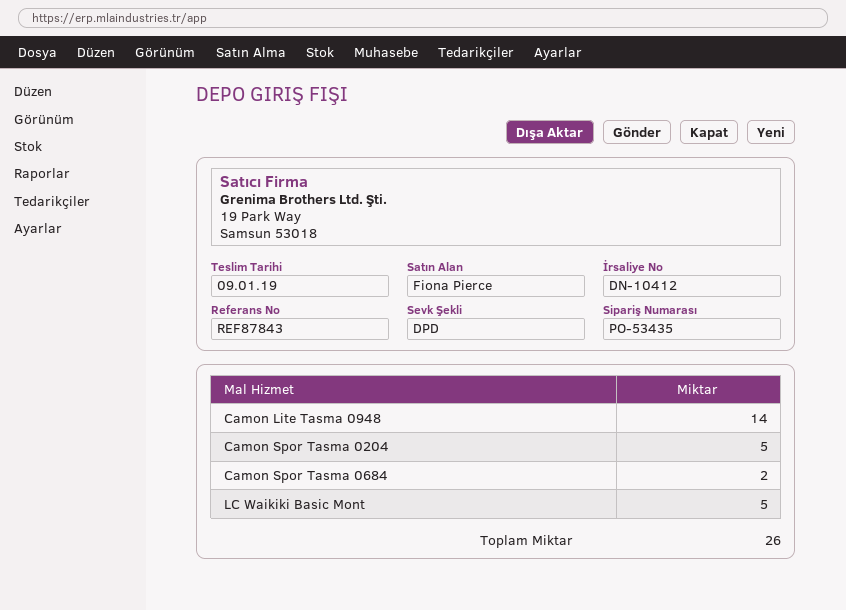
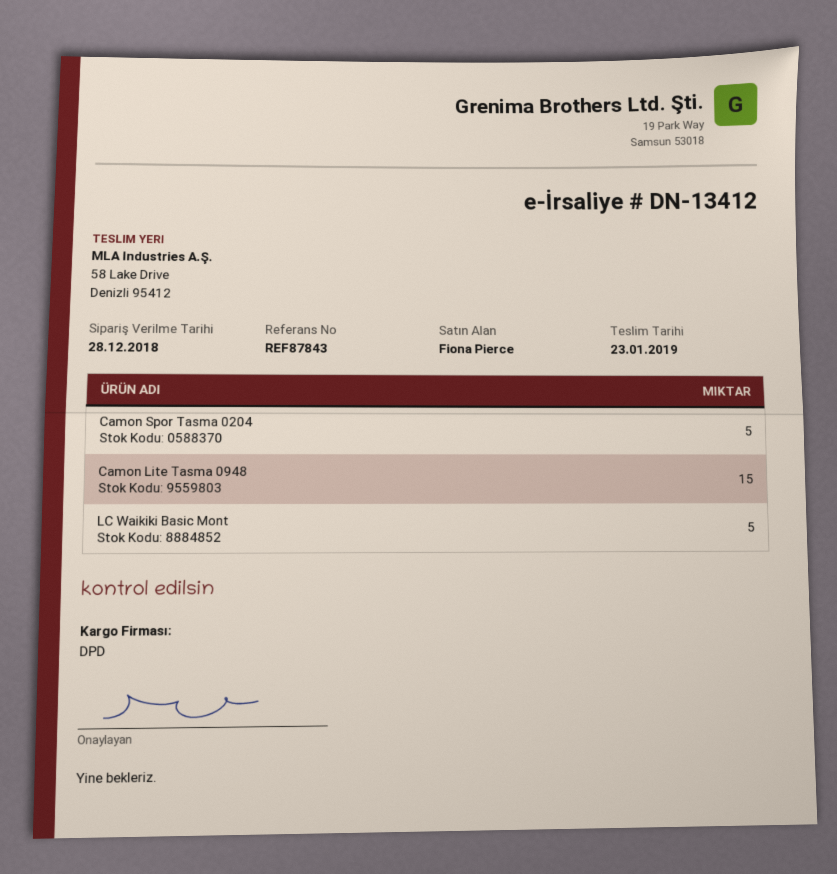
delivery note number: DN-10412 -> DN-13412
delivery date: 2019-01-09 -> 2019-01-23
Camon Lite Tasma 0948: 14 -> 15
Camon Spor Tasma 0684: 2 -> none

